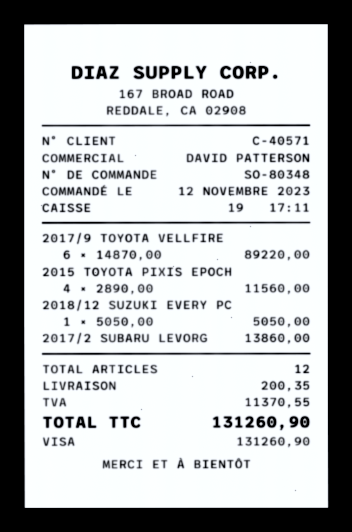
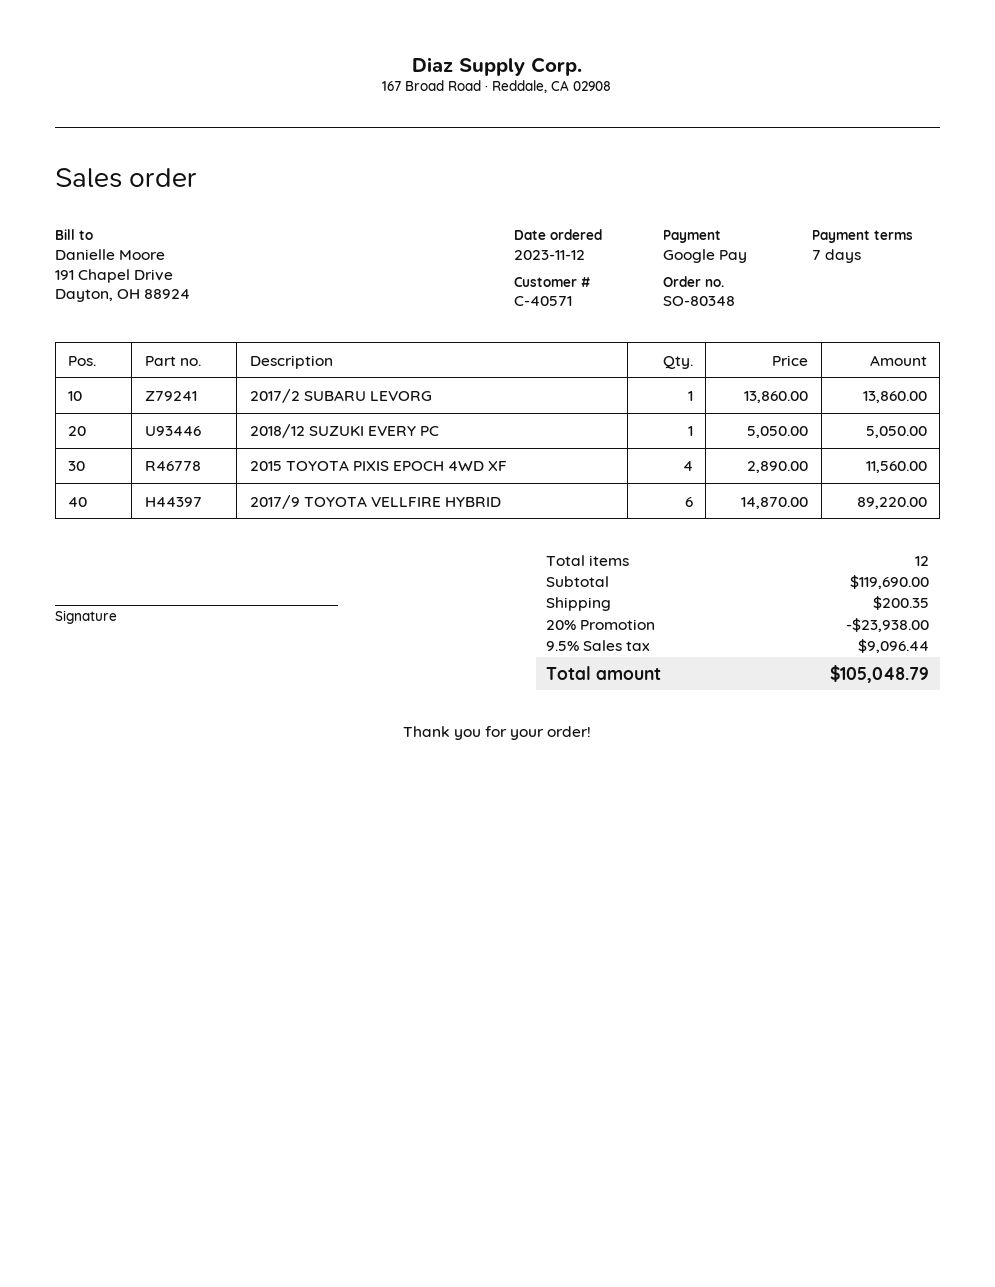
payment method: Visa -> Google Pay
discount: none -> 20% = 23938.00
tax: 11370.55 -> 9096.44
total: 131260.90 -> 105048.79

